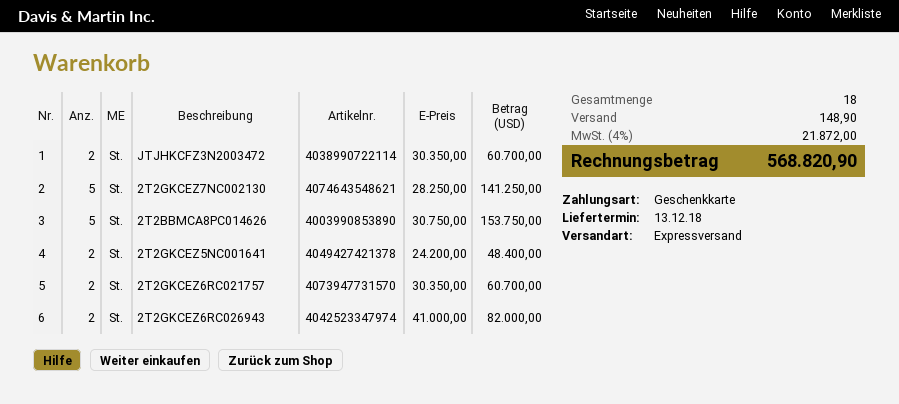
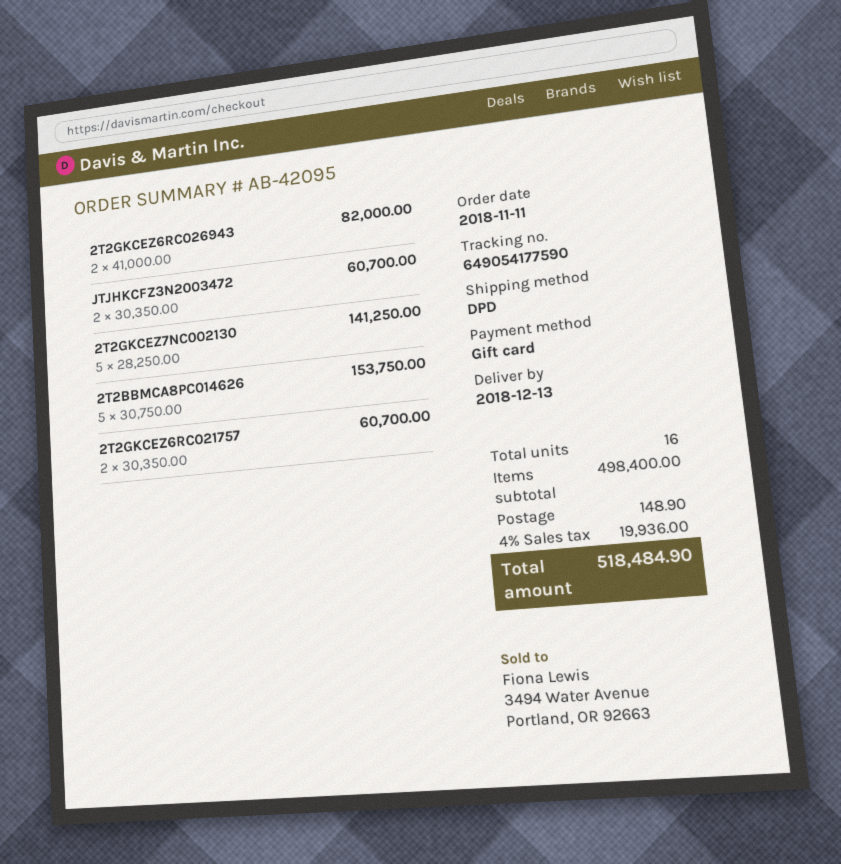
shipping method: express -> DPD
2T2GKCEZ5NC001641: 2 x 24200.00 = 48400.00 -> none
total quantity: 18 -> 16
tax: 4% = 21872.00 -> 4% = 19936.00
total: 568820.90 -> 518484.90

